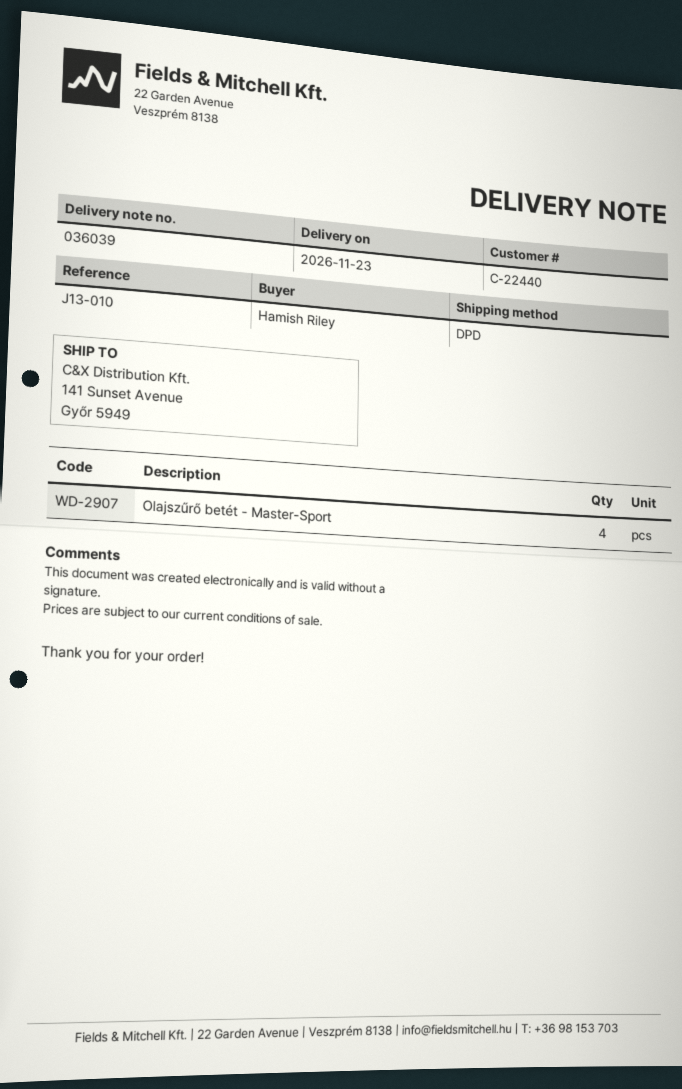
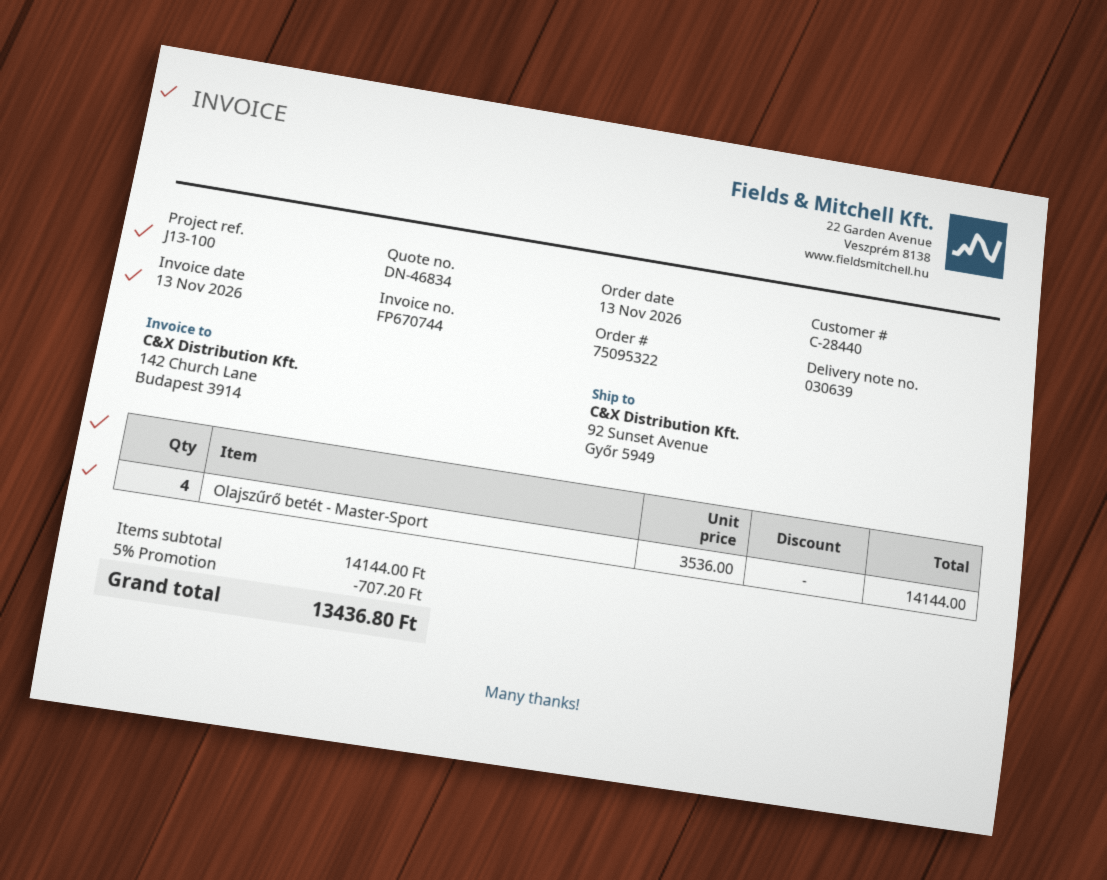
delivery note number: 036039 -> 030639
customer number: C-22440 -> C-28440
reference: J13-010 -> J13-100
ship to: 141 Sunset Avenue, Győr 5949 -> 92 Sunset Avenue, Győr 5949

